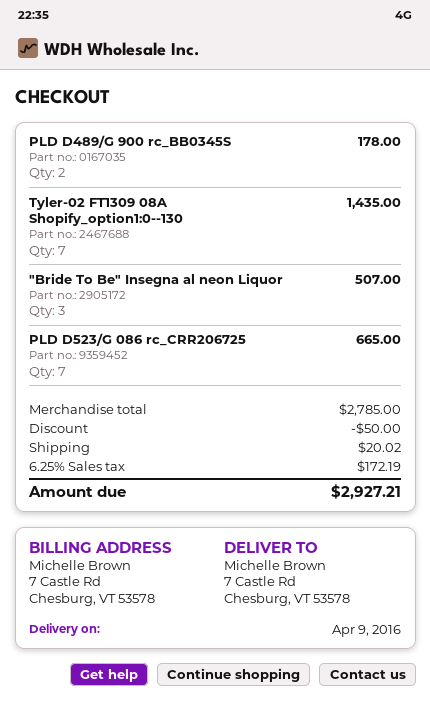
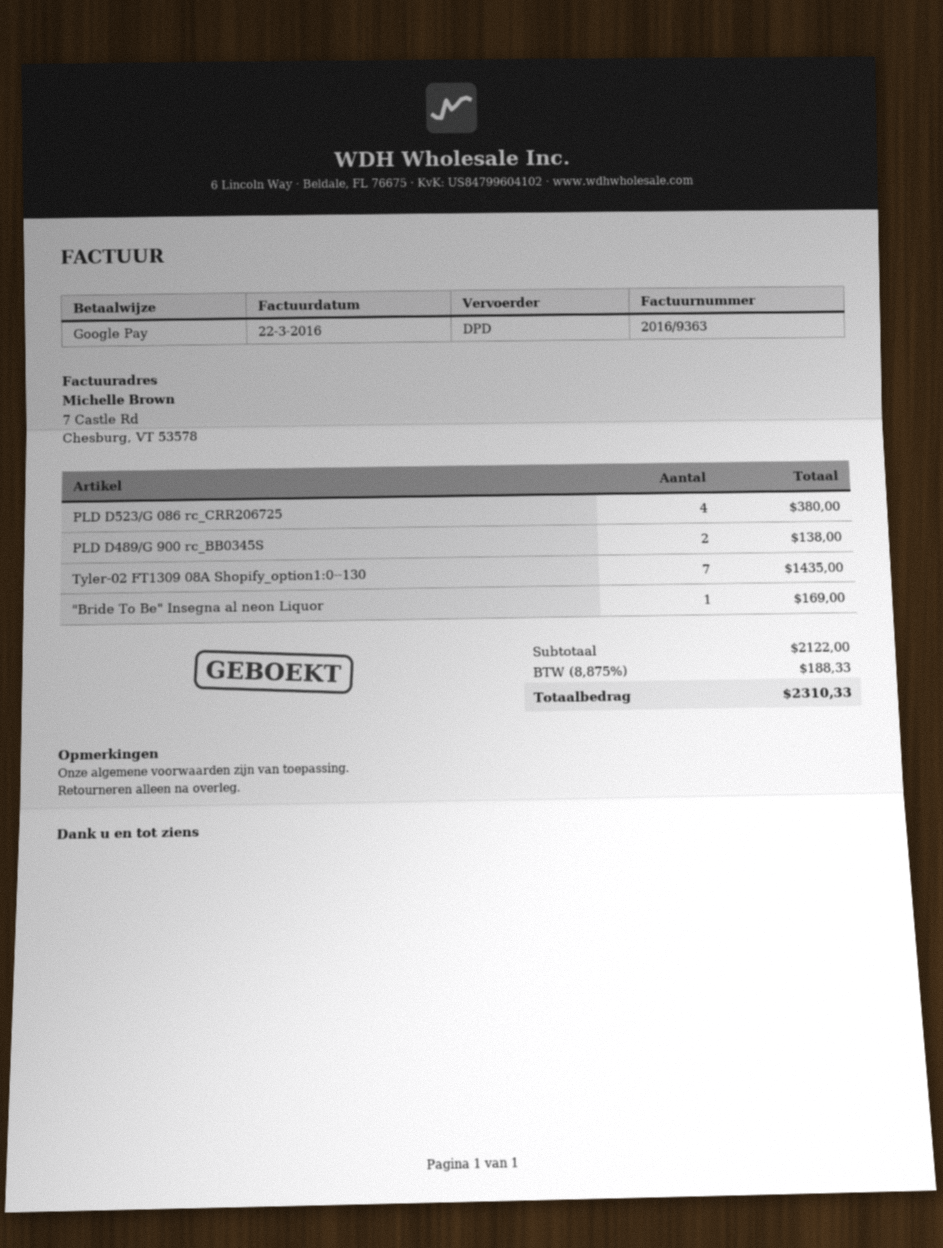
PLD D489/G 900 rc_BB0345S: 2 for 178.00 -> 2 for 138.00
"Bride To Be" Insegna al neon Liquor: 3 for 507.00 -> 1 for 169.00
PLD D523/G 086 rc_CRR206725: 7 for 665.00 -> 4 for 380.00
subtotal: 2785.00 -> 2122.00
discount: 50.00 -> none
shipping: 20.02 -> none
tax: 6.25% = 172.19 -> 8.875% = 188.33
total: 2927.21 -> 2310.33

